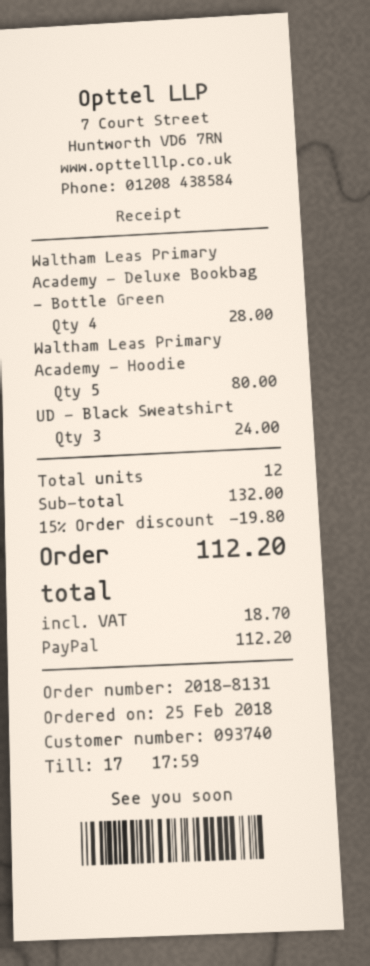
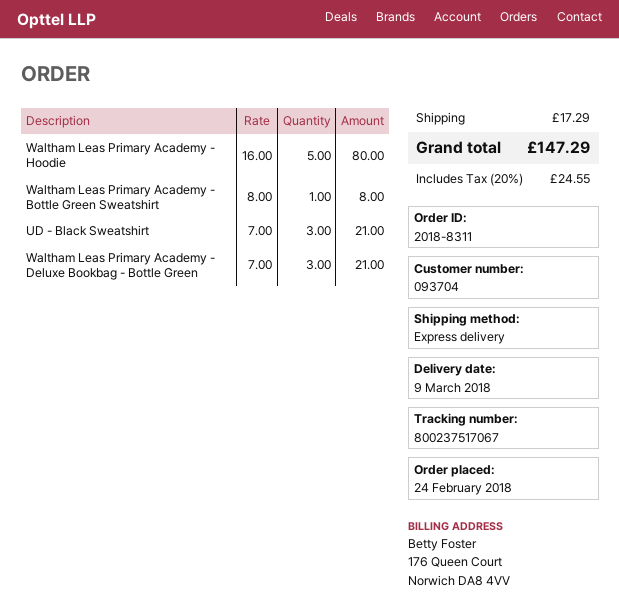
order number: 2018-8131 -> 2018-8311
order date: 2018-02-25 -> 2018-02-24
customer number: 093740 -> 093704
Waltham Leas Primary Academy - Deluxe Bookbag - Bottle Green: 4 for 28.00 -> 3 for 21.00
UD - Black Sweatshirt: 3 for 24.00 -> 3 for 21.00
Waltham Leas Primary Academy - Bottle Green Sweatshirt: none -> 1 for 8.00
discount: 15% = 19.80 -> none
shipping: none -> 17.29
tax: 18.70 -> 24.55
total: 112.20 -> 147.29

